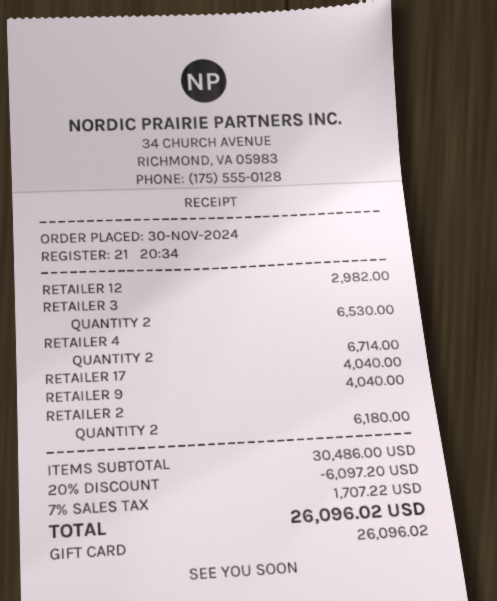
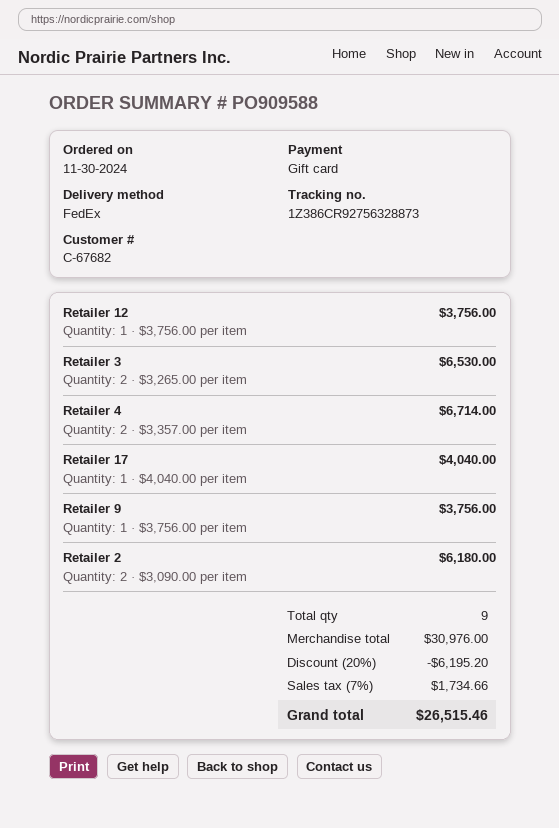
RETAILER 12: 1 for 2982.00 -> 1 for 3756.00
RETAILER 9: 1 for 4040.00 -> 1 for 3756.00
subtotal: 30486.00 -> 30976.00
discount: 20% = 6097.20 -> 20% = 6195.20
tax: 7% = 1707.22 -> 7% = 1734.66
total: 26096.02 -> 26515.46

